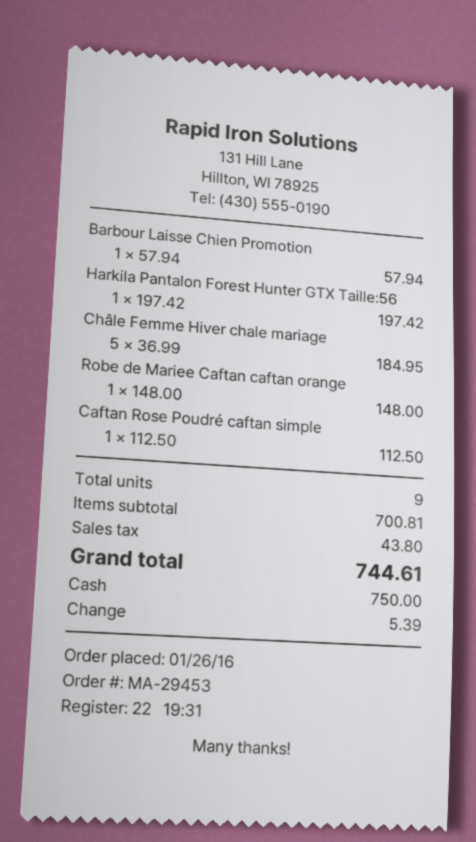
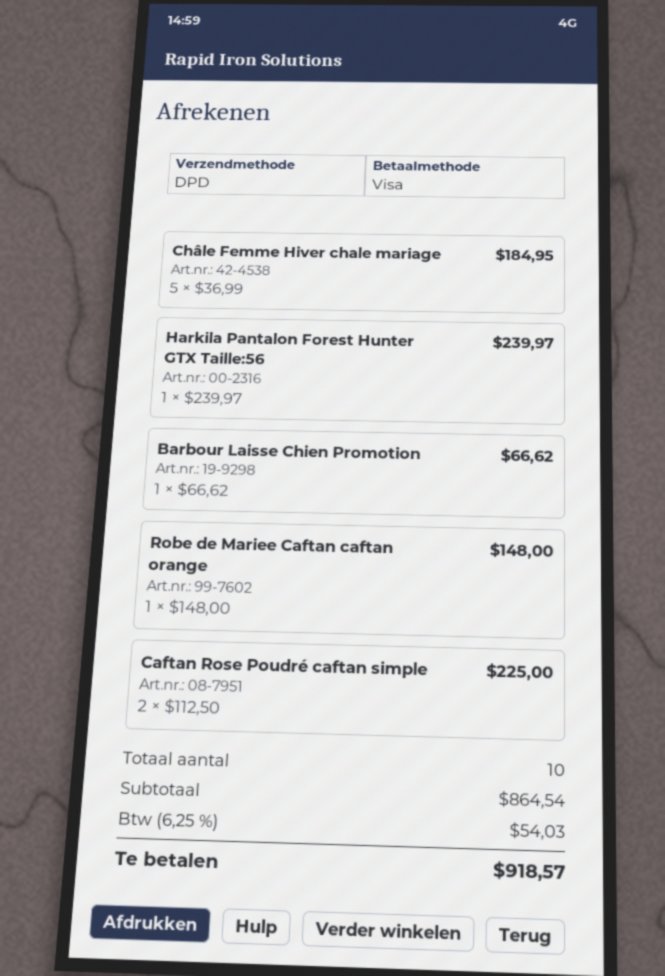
payment method: cash -> Visa
Barbour Laisse Chien Promotion: 1 x 57.94 = 57.94 -> 1 x 66.62 = 66.62
Harkila Pantalon Forest Hunter GTX Taille:56: 1 x 197.42 = 197.42 -> 1 x 239.97 = 239.97
Caftan Rose Poudré caftan simple: 1 x 112.50 = 112.50 -> 2 x 112.50 = 225.00
total quantity: 9 -> 10
subtotal: 700.81 -> 864.54
tax: 43.80 -> 54.03
total: 744.61 -> 918.57

